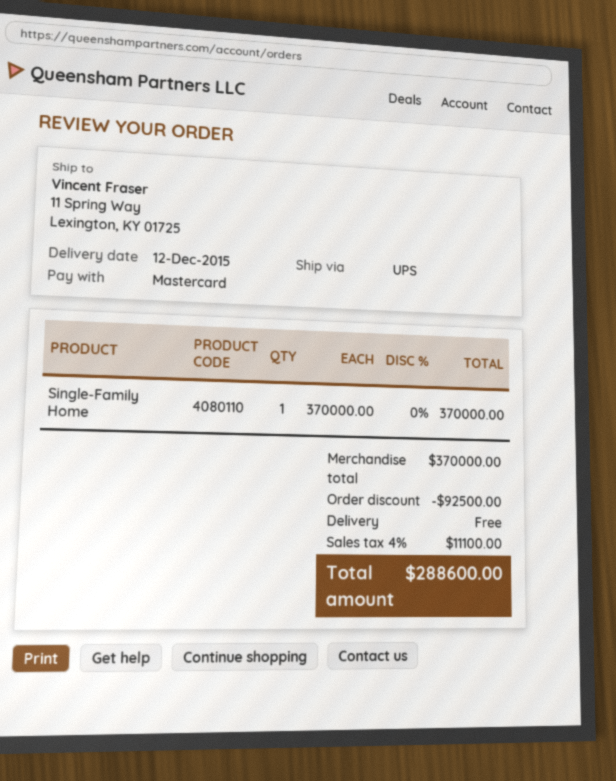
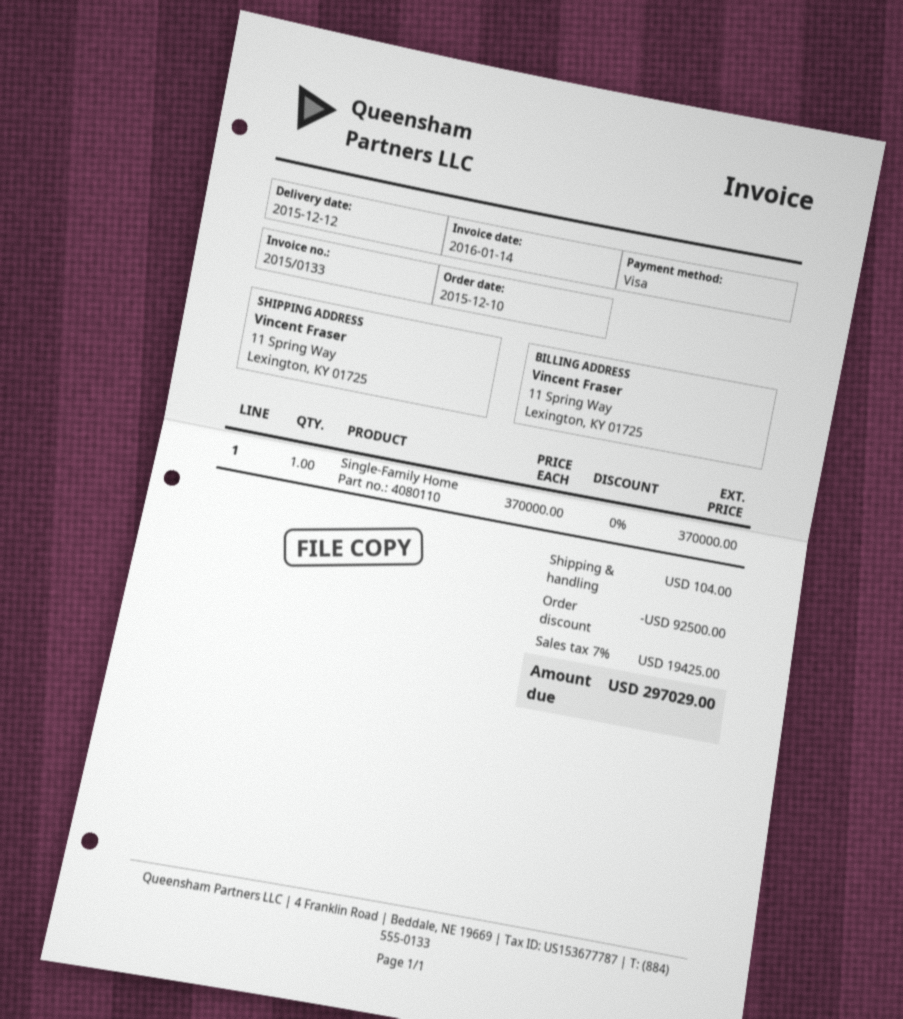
payment method: Mastercard -> Visa
shipping: 0.00 -> 104.00
tax: 4% = 11100.00 -> 7% = 19425.00
total: 288600.00 -> 297029.00

